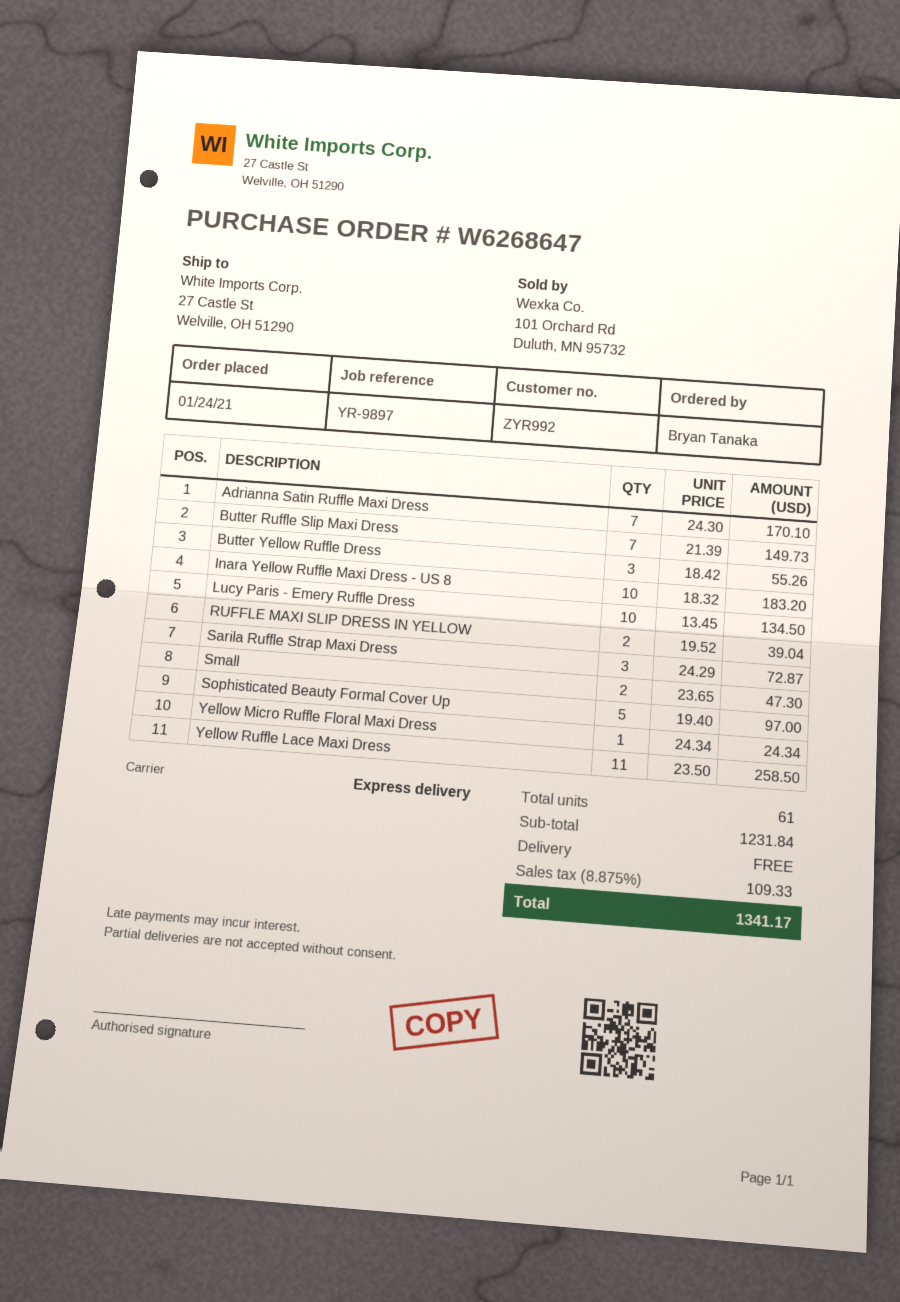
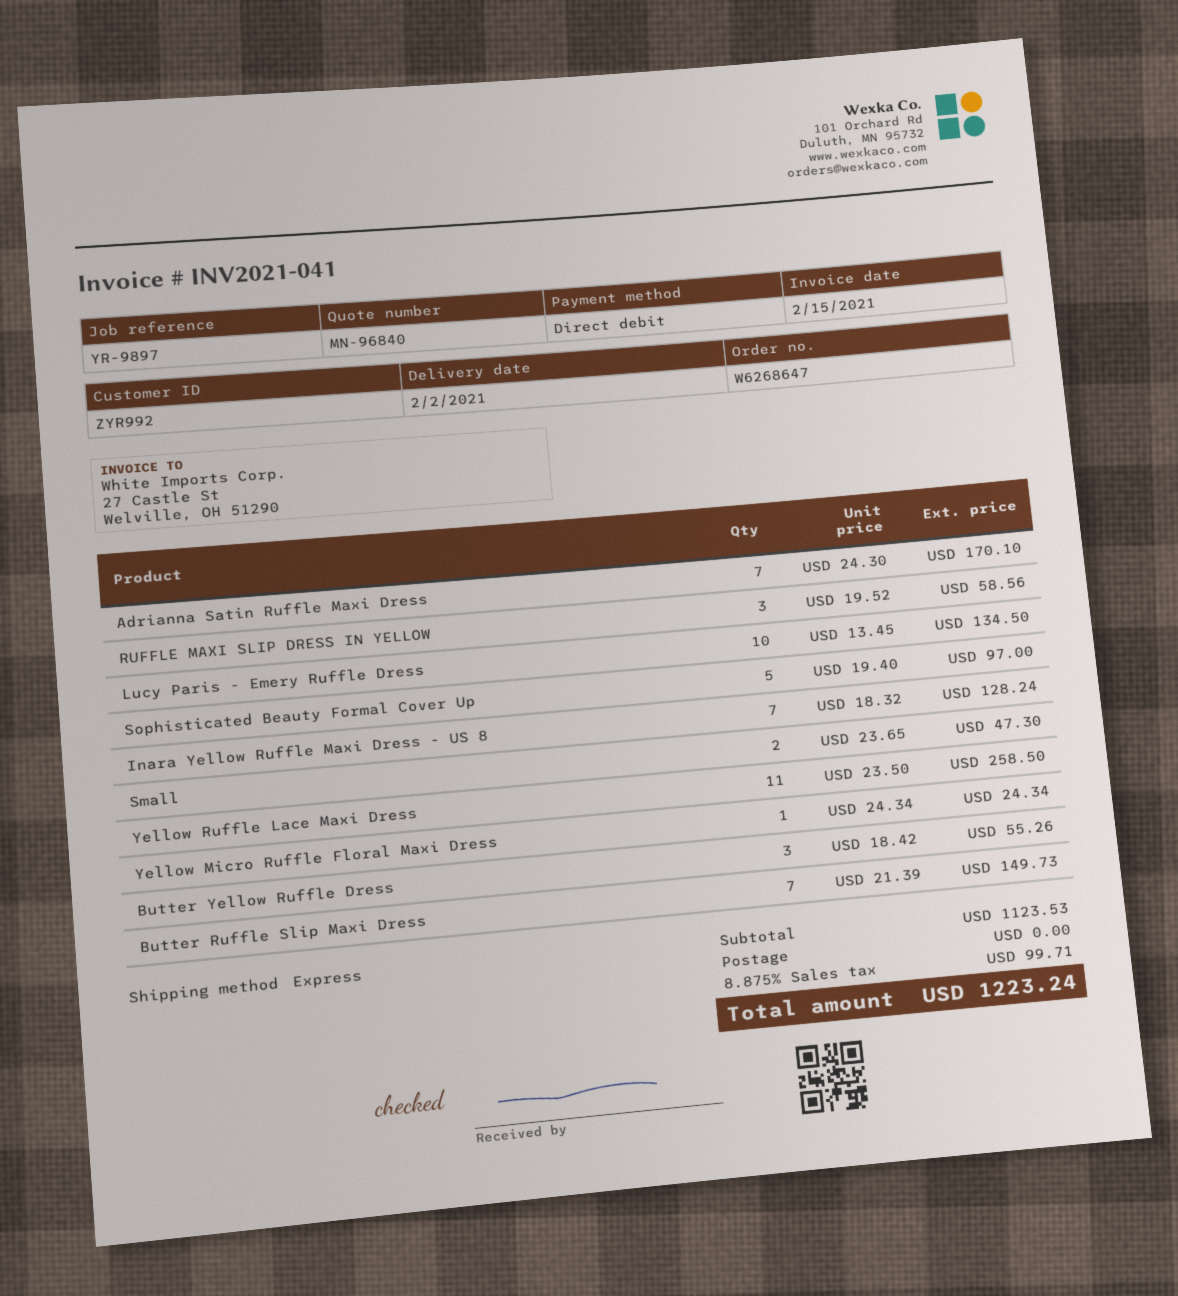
Inara Yellow Ruffle Maxi Dress - US 8: 10 x 18.32 = 183.20 -> 7 x 18.32 = 128.24
RUFFLE MAXI SLIP DRESS IN YELLOW: 2 x 19.52 = 39.04 -> 3 x 19.52 = 58.56
Sarila Ruffle Strap Maxi Dress: 3 x 24.29 = 72.87 -> none
subtotal: 1231.84 -> 1123.53
tax: 8.875% = 109.33 -> 8.875% = 99.71
total: 1341.17 -> 1223.24

